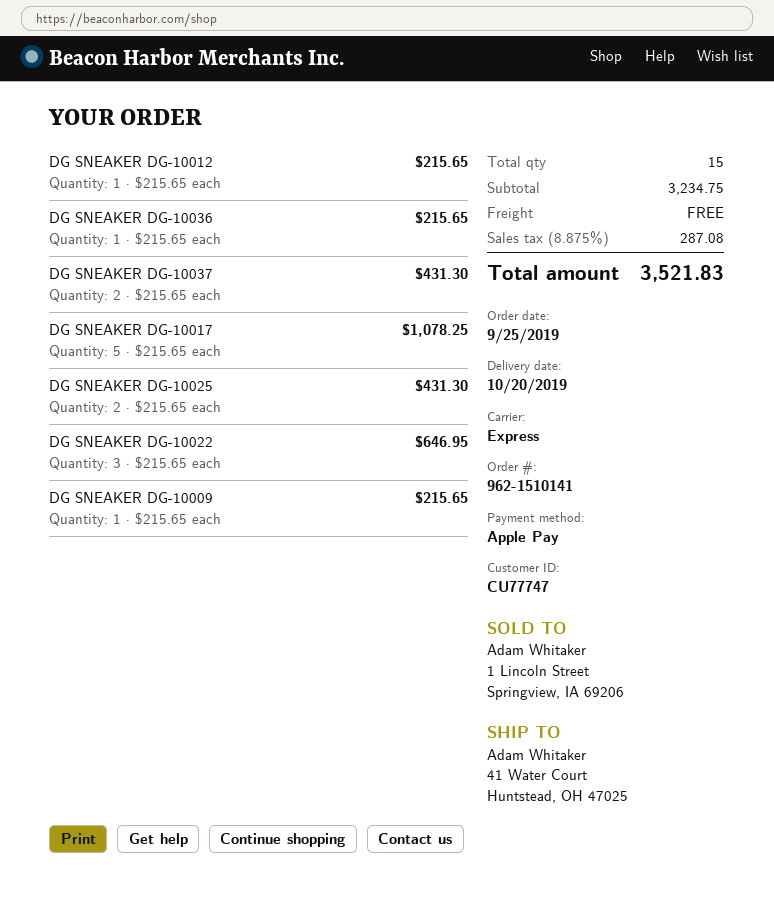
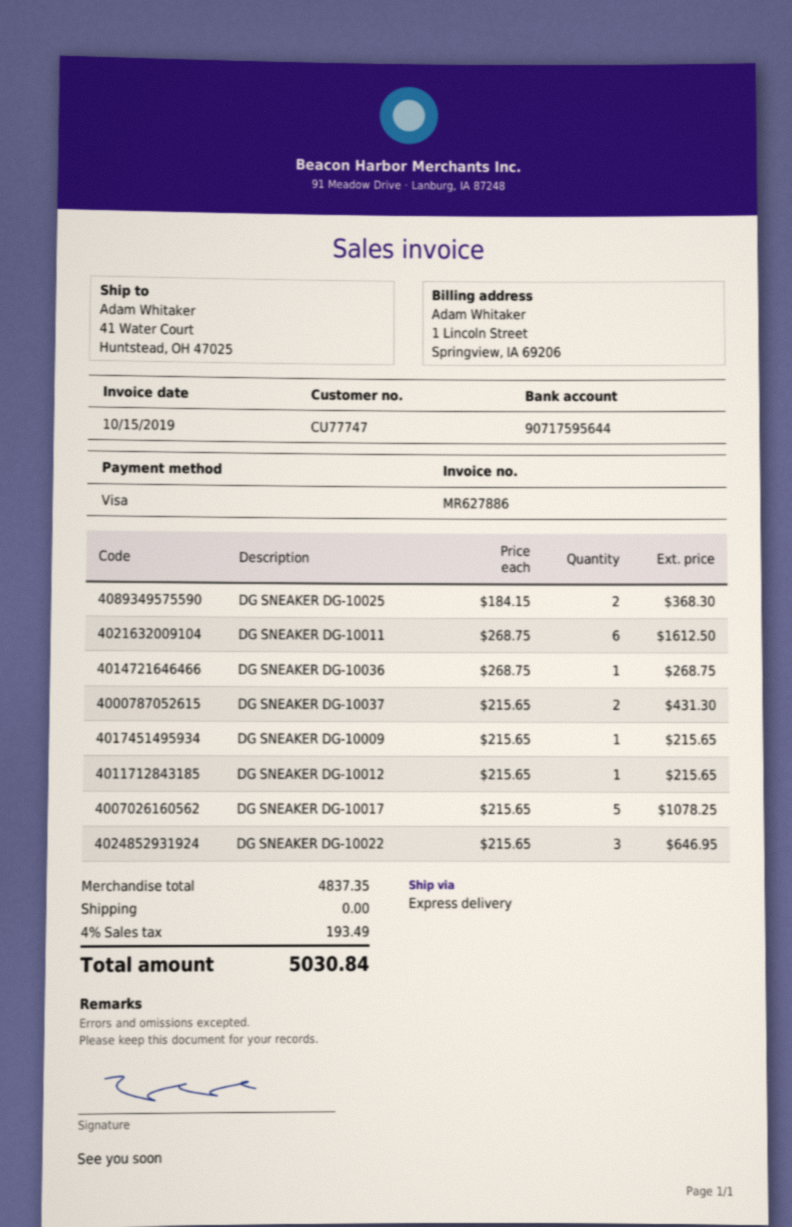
payment method: Apple Pay -> Visa
DG SNEAKER DG-10036: 1 x 215.65 = 215.65 -> 1 x 268.75 = 268.75
DG SNEAKER DG-10025: 2 x 215.65 = 431.30 -> 2 x 184.15 = 368.30
DG SNEAKER DG-10011: none -> 6 x 268.75 = 1612.50
subtotal: 3234.75 -> 4837.35
tax: 8.875% = 287.08 -> 4% = 193.49
total: 3521.83 -> 5030.84

